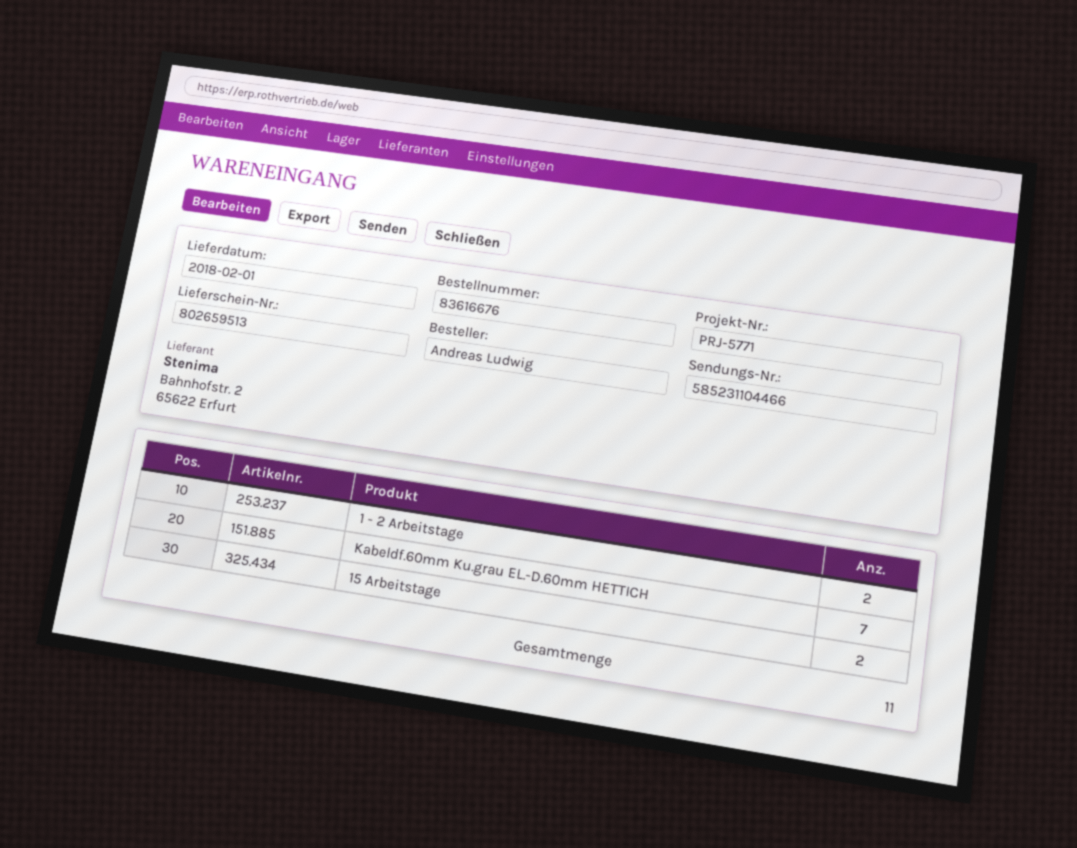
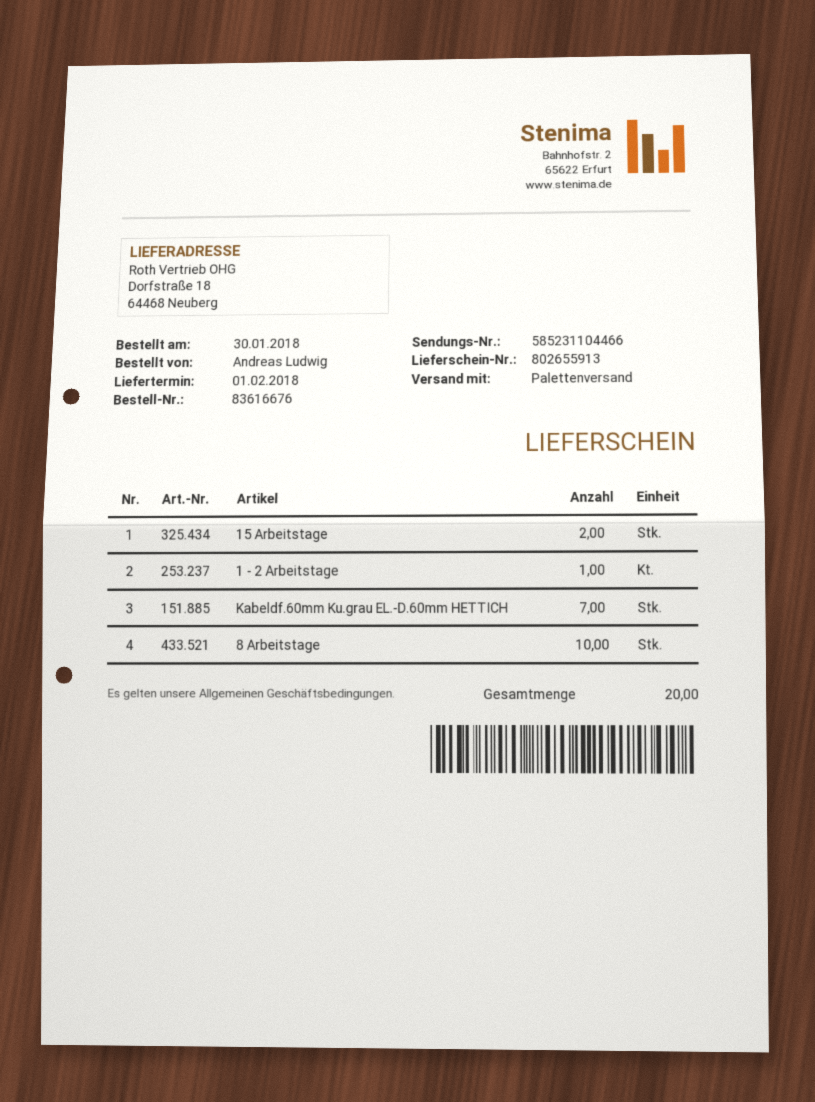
delivery note number: 802659513 -> 802655913
1 - 2 Arbeitstage: 2 -> 1
8 Arbeitstage: none -> 10
total quantity: 11 -> 20

